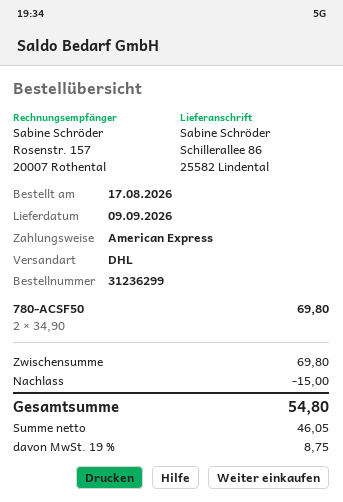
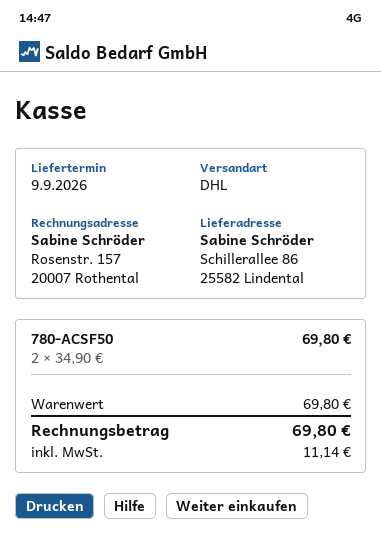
discount: 15.00 -> none
tax: 8.75 -> 11.14
total: 54.80 -> 69.80

